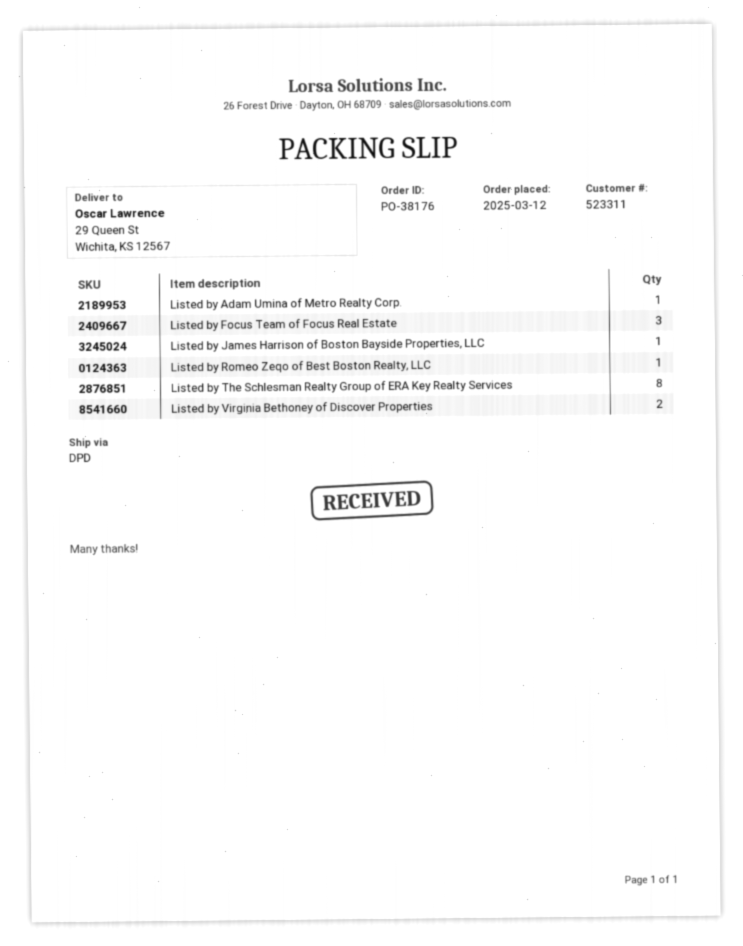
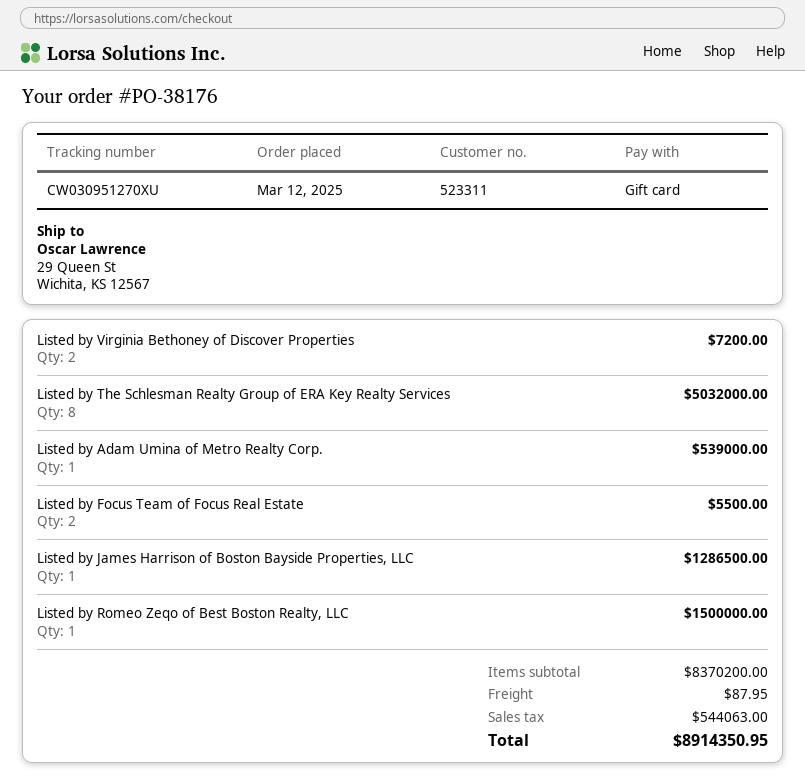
Listed by Focus Team of Focus Real Estate: 3 -> 2

